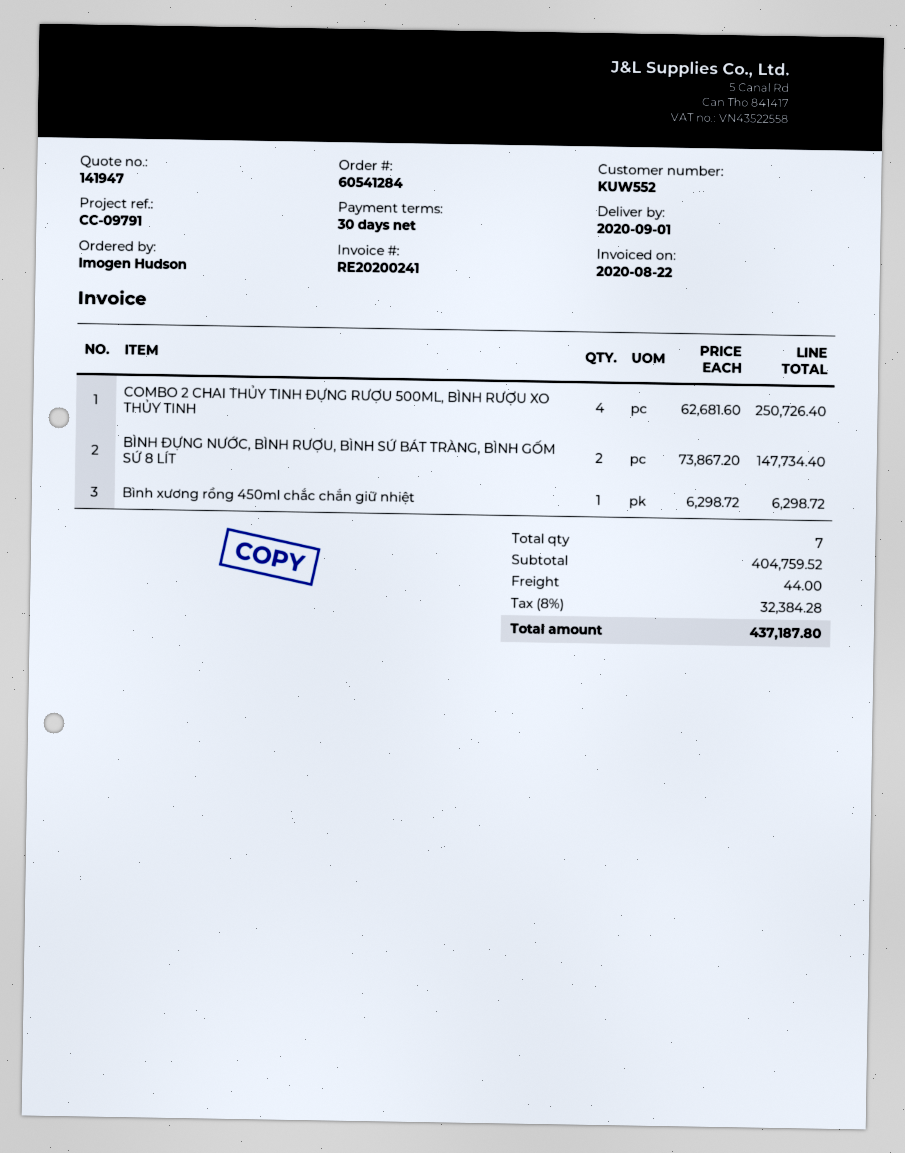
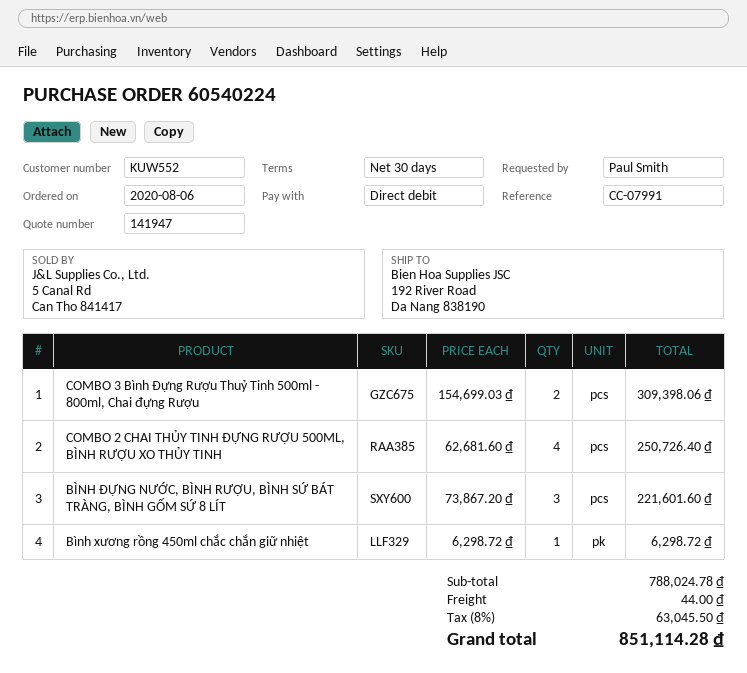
order number: 60541284 -> 60540224
reference: CC-09791 -> CC-07991
ordered by: Imogen Hudson -> Paul Smith
BÌNH ĐỰNG NƯỚC, BÌNH RƯỢU, BÌNH SỨ BÁT TRÀNG, BÌNH GỐM SỨ 8 LÍT: 2 x 73867.20 = 147734.40 -> 3 x 73867.20 = 221601.60
COMBO 3 Bình Đựng Rượu Thuỷ Tinh 500ml - 800ml, Chai đựng Rượu: none -> 2 x 154699.03 = 309398.06
subtotal: 404759.52 -> 788024.78
tax: 8% = 32384.28 -> 8% = 63045.50
total: 437187.80 -> 851114.28

